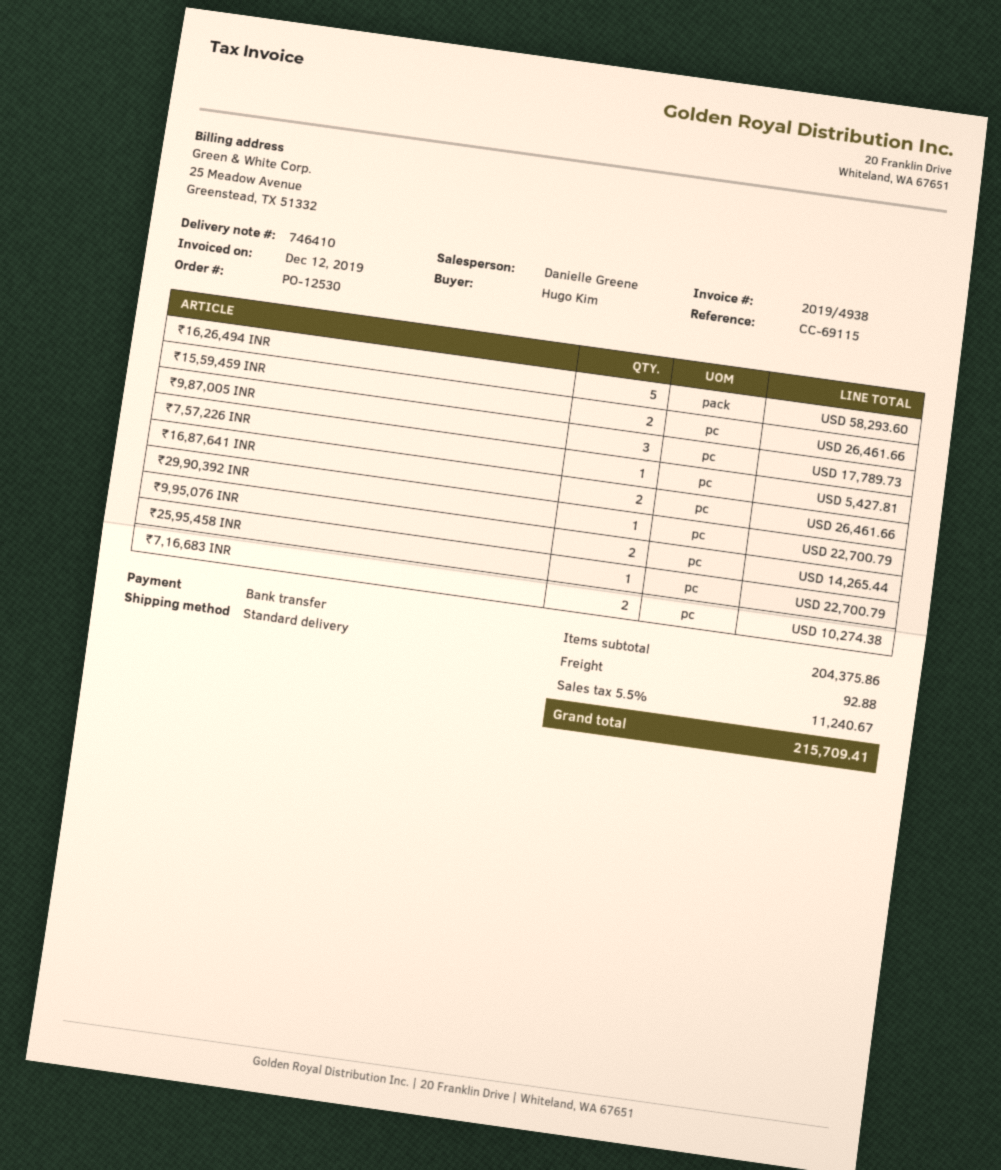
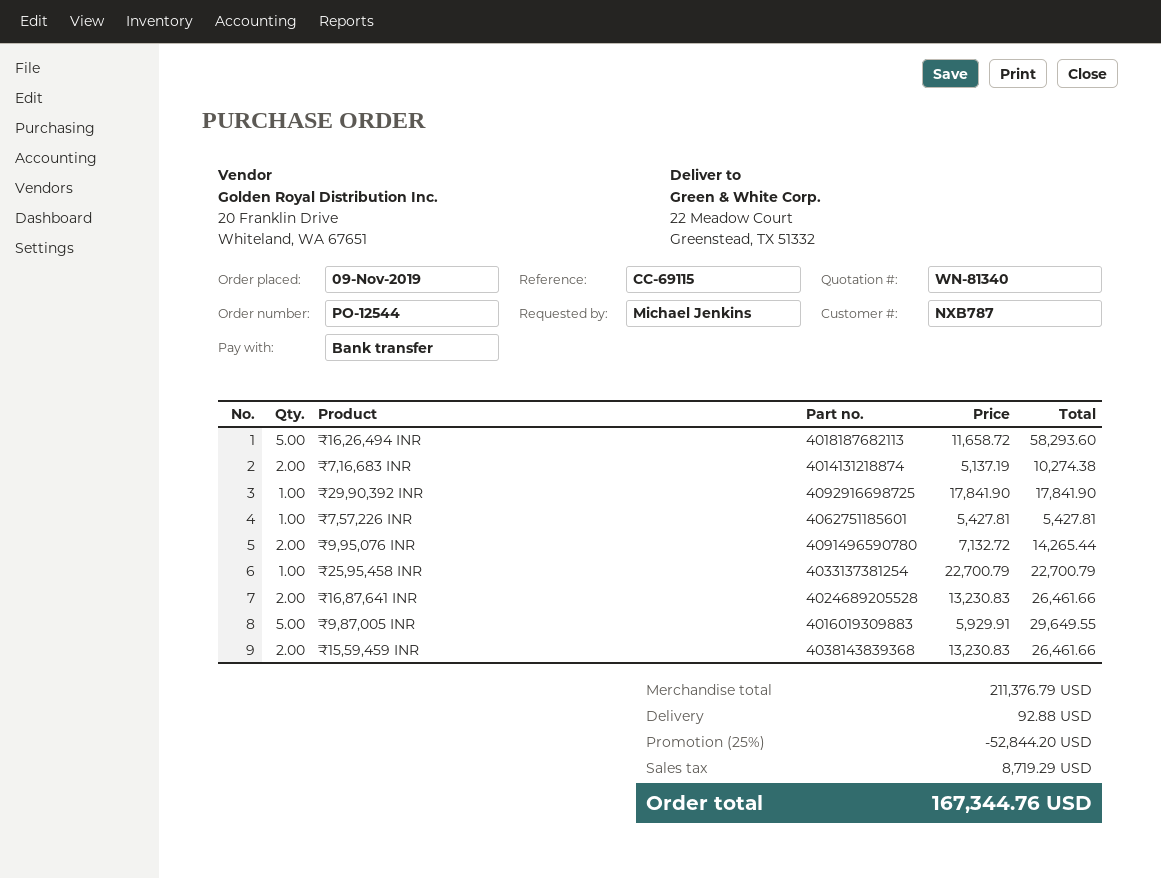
order number: PO-12530 -> PO-12544
ordered by: Hugo Kim -> Michael Jenkins
₹9,87,005 INR: 3 for 17789.73 -> 5 for 29649.55
₹29,90,392 INR: 1 for 22700.79 -> 1 for 17841.90
subtotal: 204375.86 -> 211376.79
discount: none -> 25% = 52844.20
tax: 11240.67 -> 8719.29
total: 215709.41 -> 167344.76

